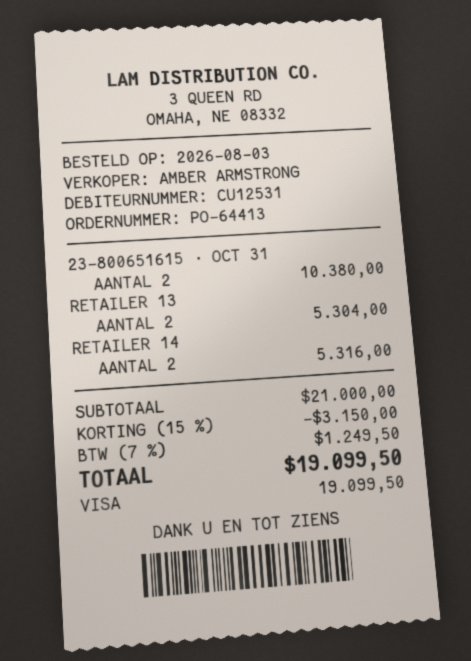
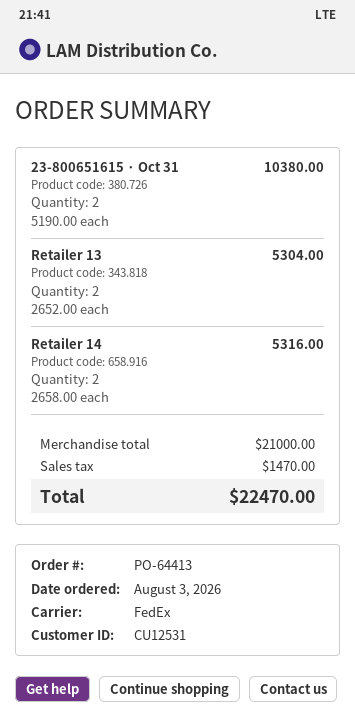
discount: 15% = 3150.00 -> none
tax: 1249.50 -> 1470.00
total: 19099.50 -> 22470.00

